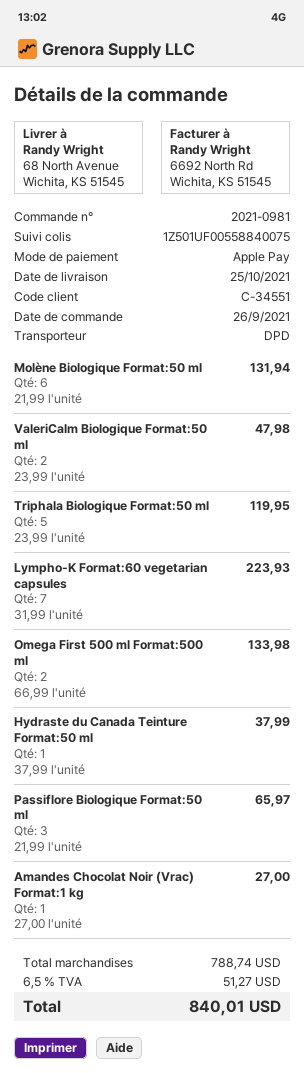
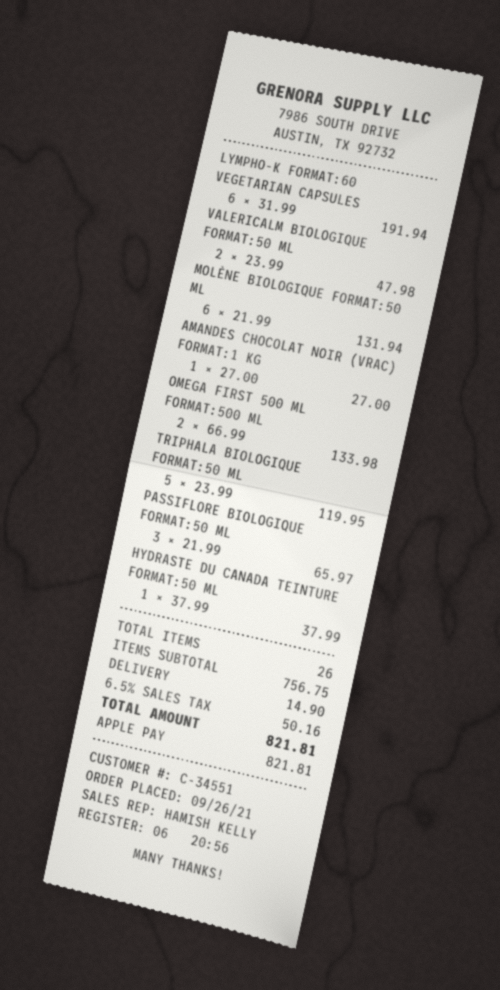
Lympho-K Format:60 vegetarian capsules: 7 x 31.99 = 223.93 -> 6 x 31.99 = 191.94
subtotal: 788.74 -> 756.75
shipping: none -> 14.90
tax: 6.5% = 51.27 -> 6.5% = 50.16
total: 840.01 -> 821.81

